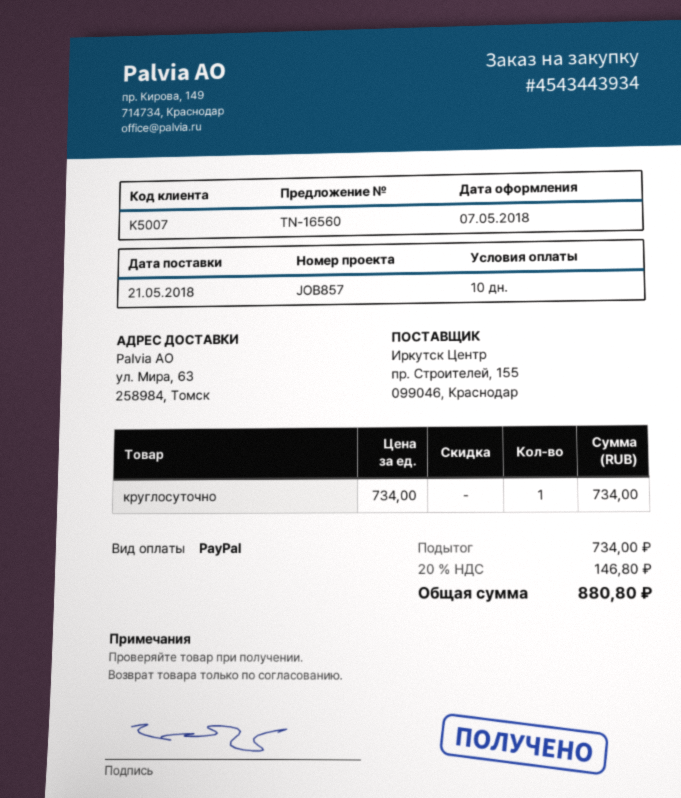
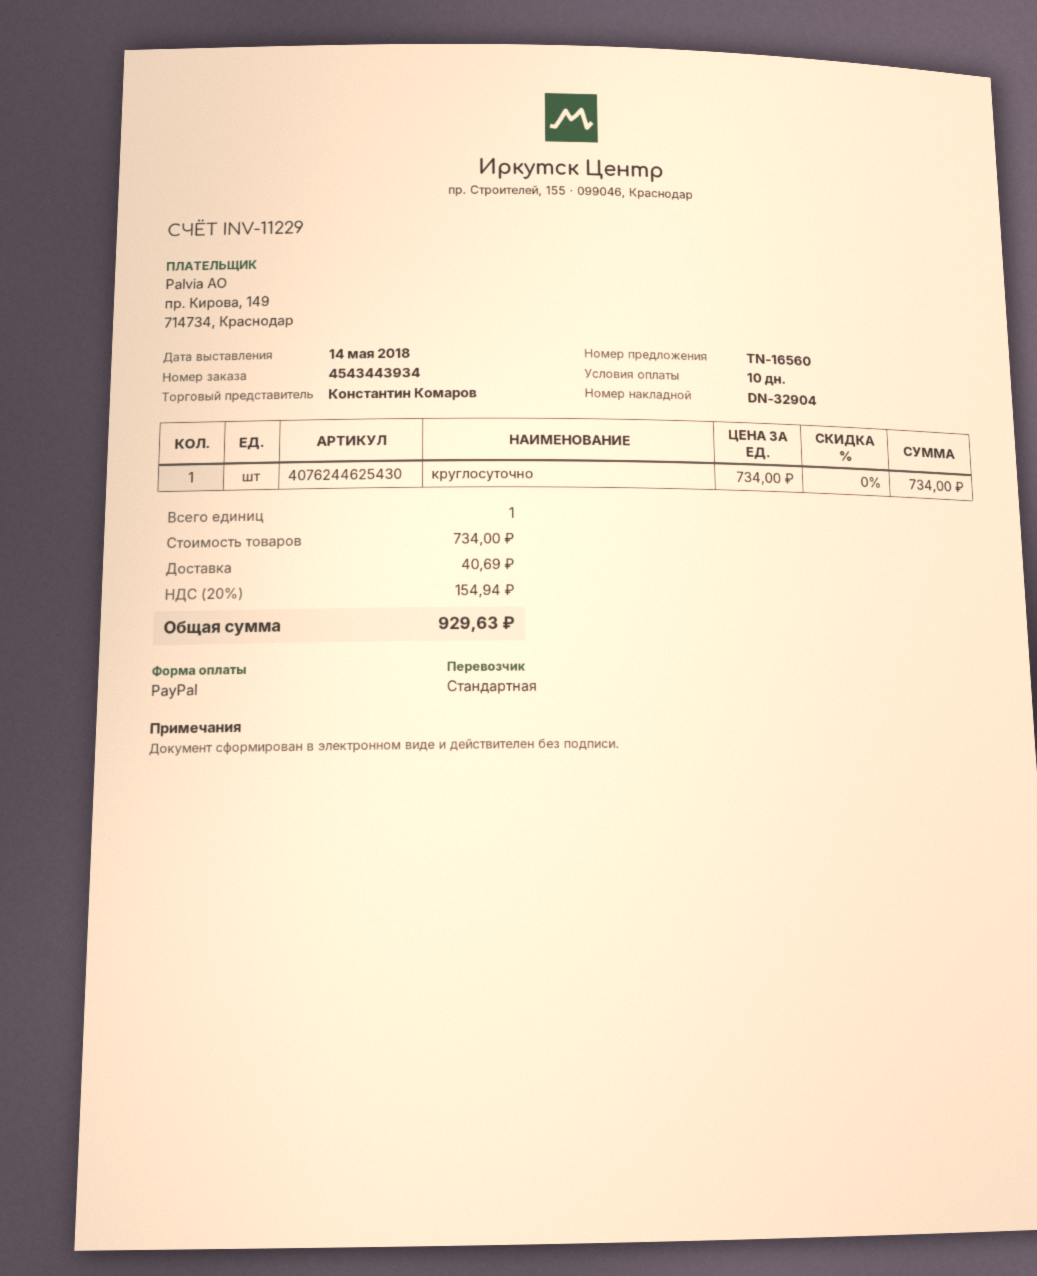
shipping: none -> 40.69
tax: 20% = 146.80 -> 20% = 154.94
total: 880.80 -> 929.63

